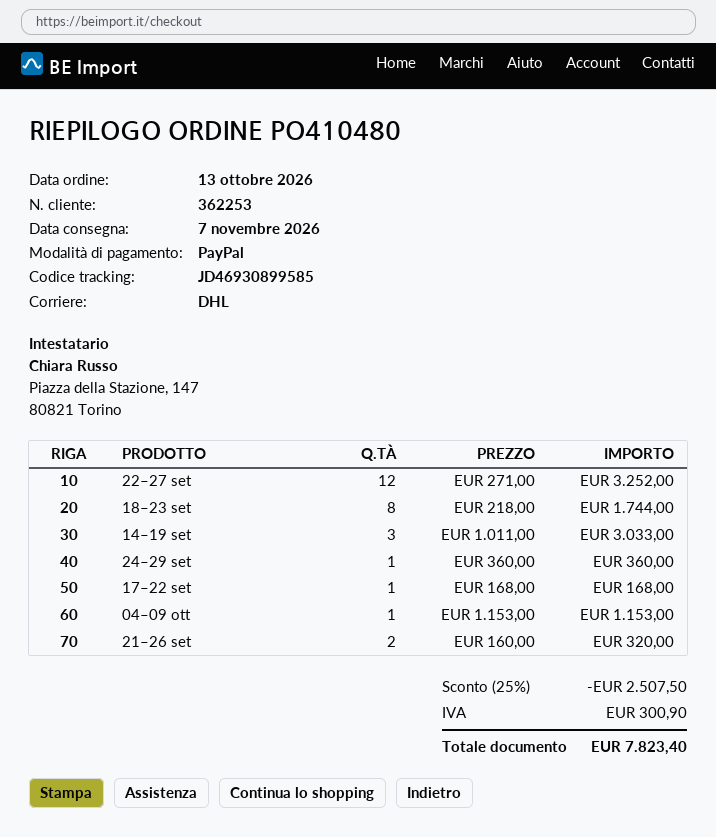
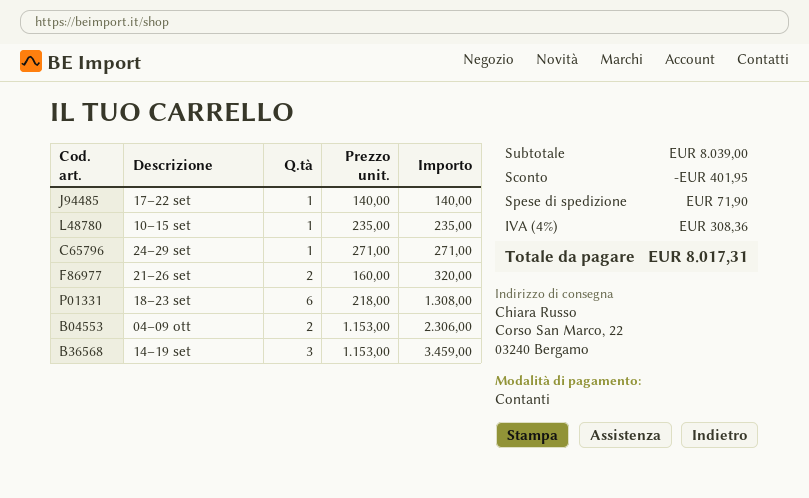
payment method: PayPal -> cash
22–27 set: 12 x 271.00 = 3252.00 -> none
18–23 set: 8 x 218.00 = 1744.00 -> 6 x 218.00 = 1308.00
14–19 set: 3 x 1011.00 = 3033.00 -> 3 x 1153.00 = 3459.00
24–29 set: 1 x 360.00 = 360.00 -> 1 x 271.00 = 271.00
17–22 set: 1 x 168.00 = 168.00 -> 1 x 140.00 = 140.00
04–09 ott: 1 x 1153.00 = 1153.00 -> 2 x 1153.00 = 2306.00
10–15 set: none -> 1 x 235.00 = 235.00
discount: 2507.50 -> 401.95
shipping: none -> 71.90
tax: 300.90 -> 308.36
total: 7823.40 -> 8017.31

